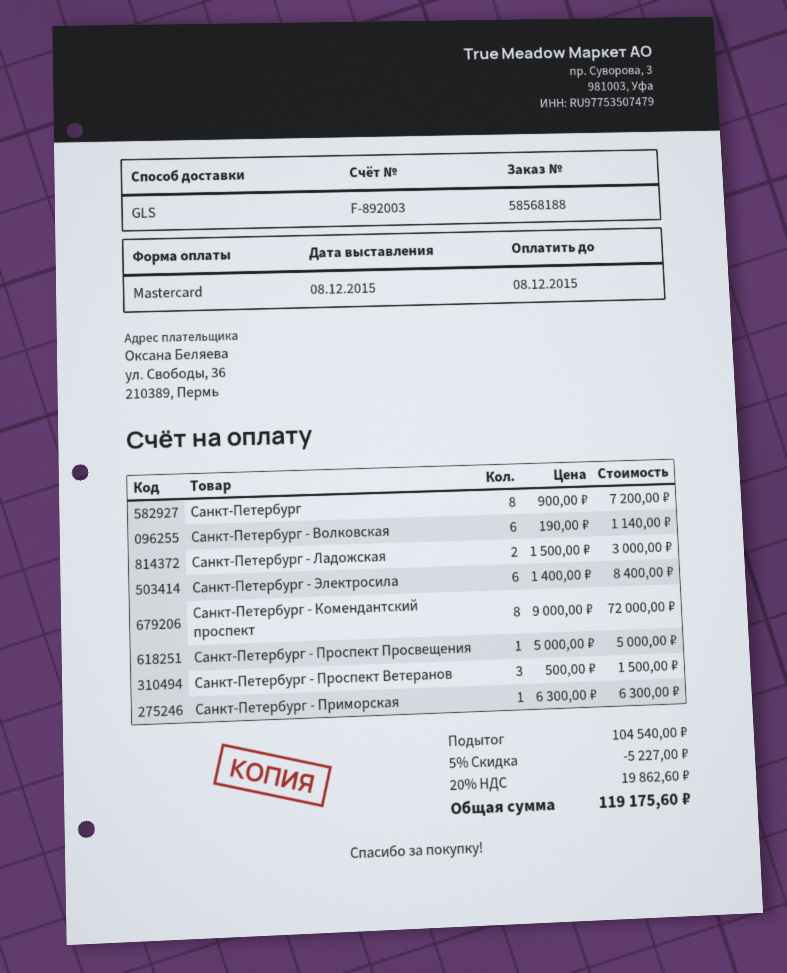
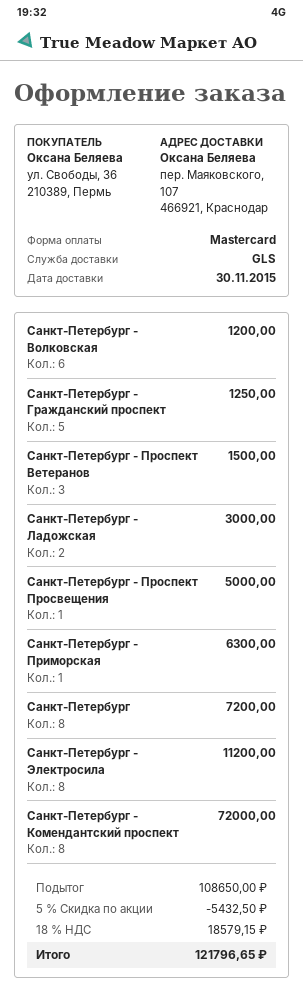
Санкт-Петербург - Волковская: 6 for 1140.00 -> 6 for 1200.00
Санкт-Петербург - Электросила: 6 for 8400.00 -> 8 for 11200.00
Санкт-Петербург - Гражданский проспект: none -> 5 for 1250.00
subtotal: 104540.00 -> 108650.00
discount: 5% = 5227.00 -> 5% = 5432.50
tax: 20% = 19862.60 -> 18% = 18579.15
total: 119175.60 -> 121796.65

